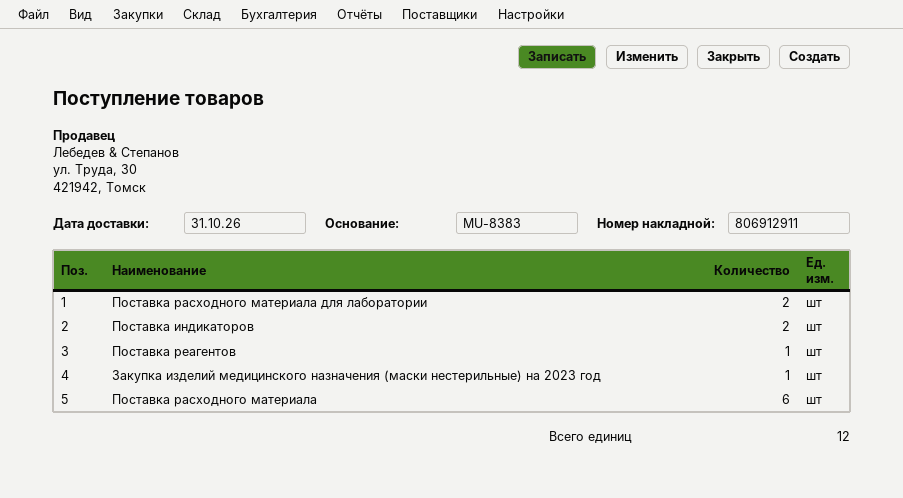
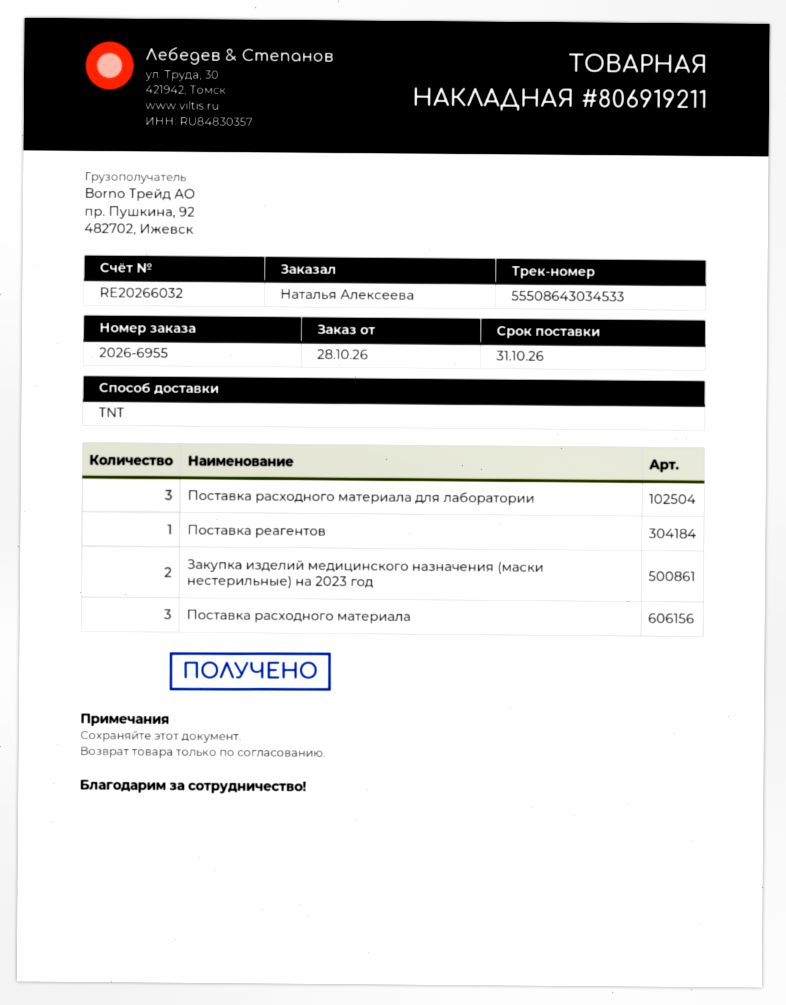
delivery note number: 806912911 -> 806919211
Поставка расходного материала для лаборатории: 2 -> 3
Поставка индикаторов: 2 -> none
Закупка изделий медицинского назначения (маски нестерильные) на 2023 год: 1 -> 2
Поставка расходного материала: 6 -> 3

